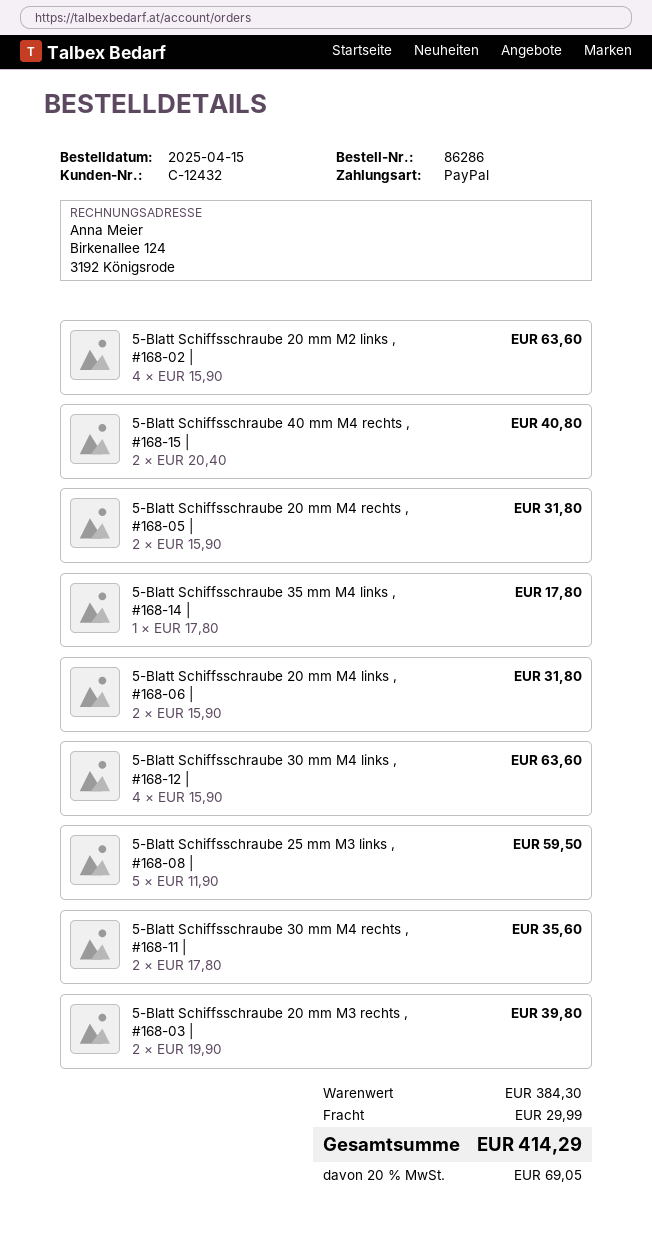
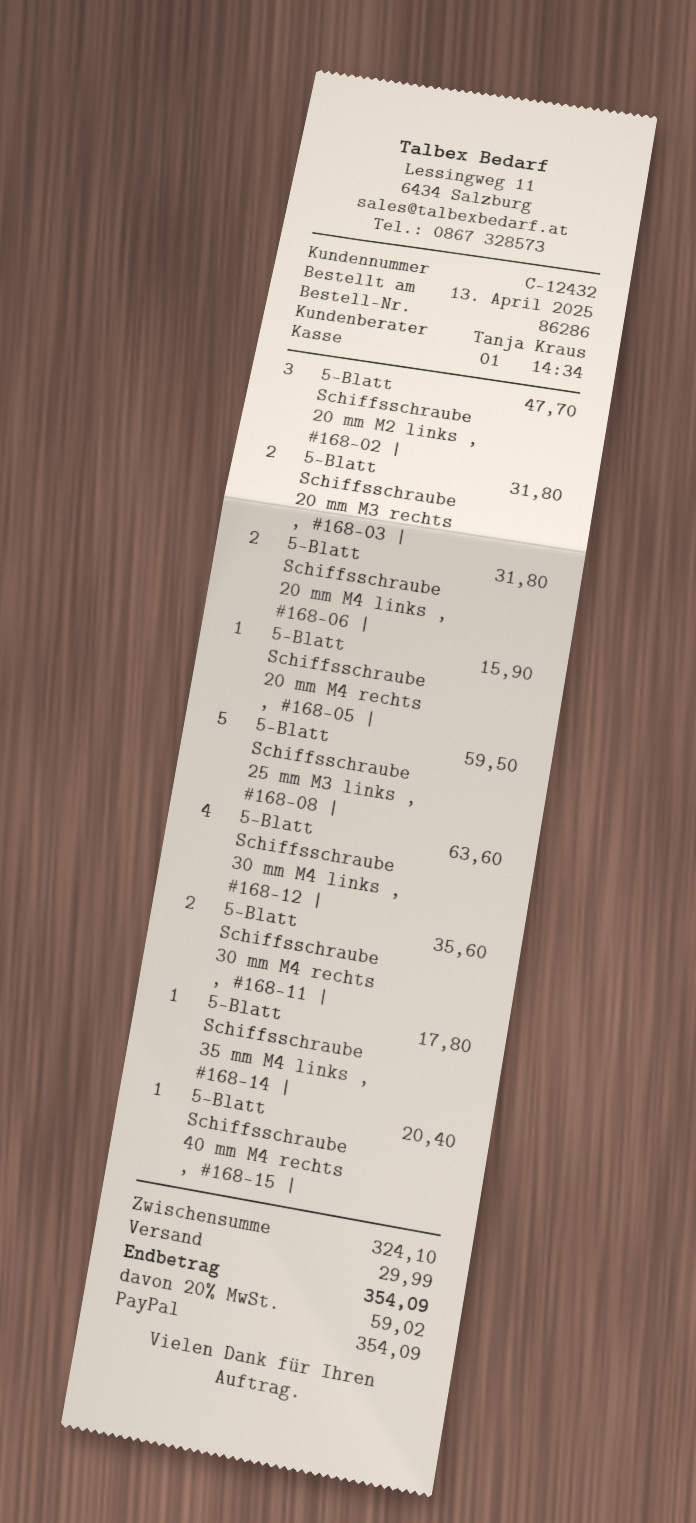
order date: 2025-04-15 -> 2025-04-13
5-Blatt Schiffsschraube 20 mm M2 links , #168-02 |: 4 for 63.60 -> 3 for 47.70
5-Blatt Schiffsschraube 40 mm M4 rechts , #168-15 |: 2 for 40.80 -> 1 for 20.40
5-Blatt Schiffsschraube 20 mm M4 rechts , #168-05 |: 2 for 31.80 -> 1 for 15.90
5-Blatt Schiffsschraube 20 mm M3 rechts , #168-03 |: 2 for 39.80 -> 2 for 31.80
subtotal: 384.30 -> 324.10
tax: 20% = 69.05 -> 20% = 59.02
total: 414.29 -> 354.09

